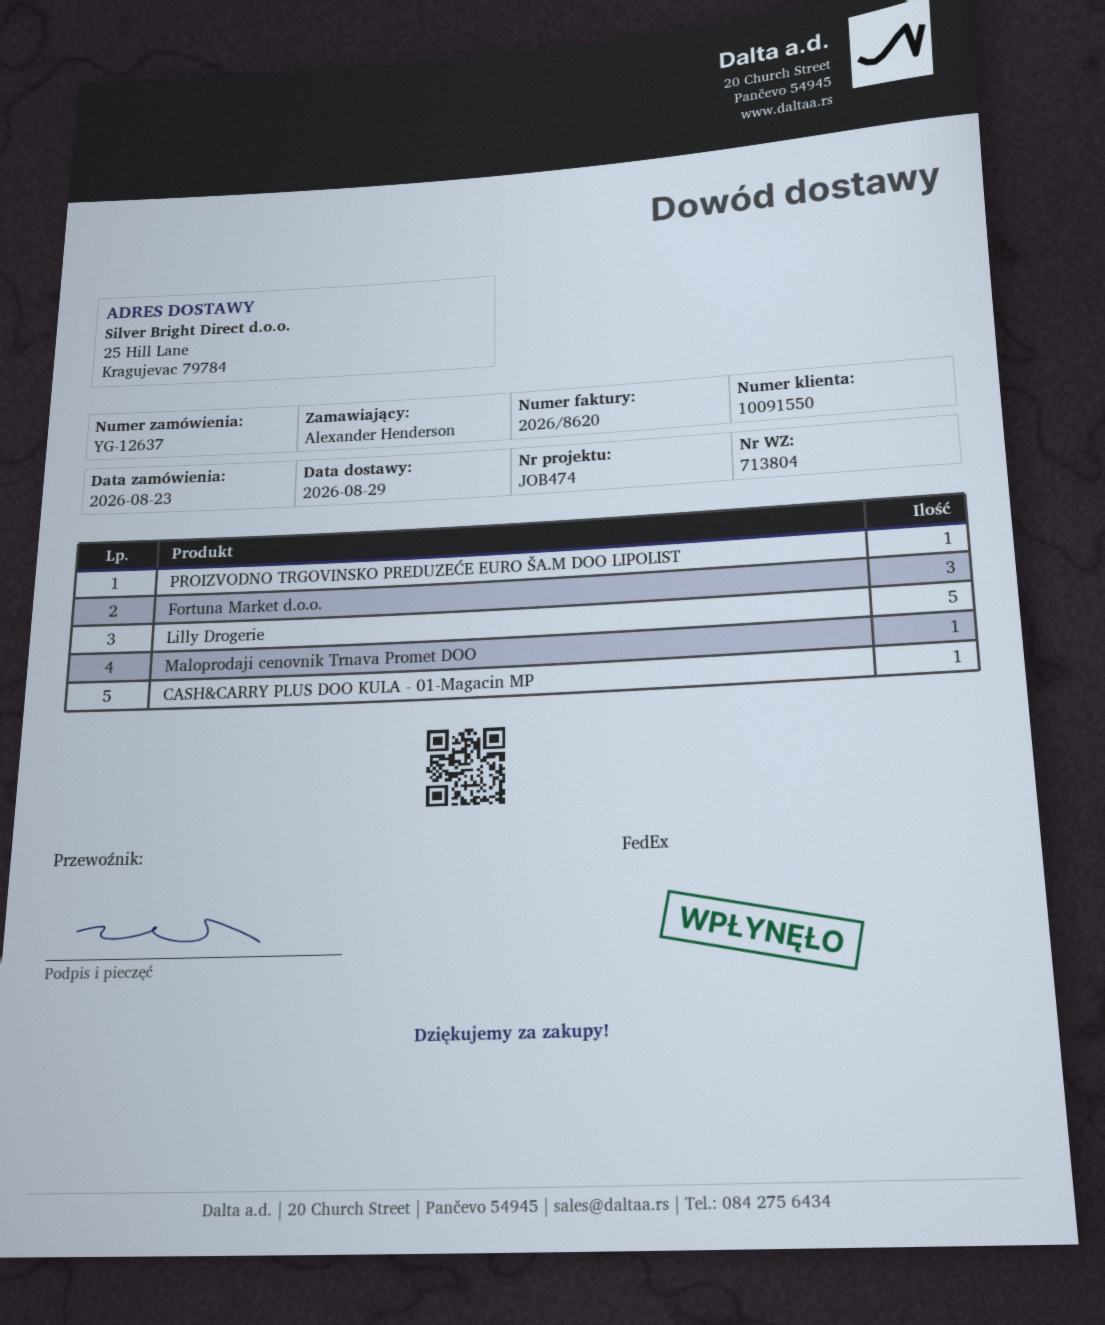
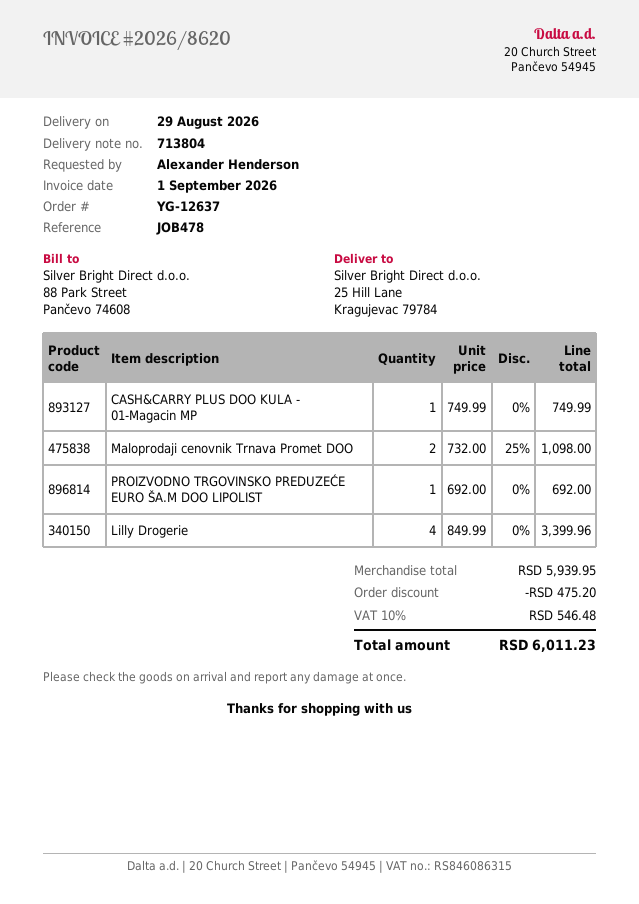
reference: JOB474 -> JOB478
Fortuna Market d.o.o.: 3 -> none
Lilly Drogerie: 5 -> 4
Maloprodaji cenovnik Trnava Promet DOO: 1 -> 2

